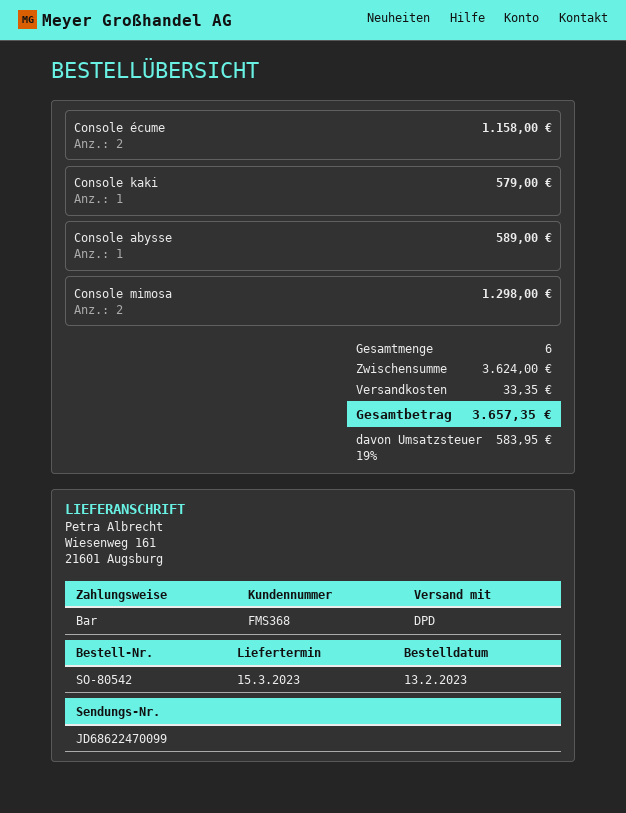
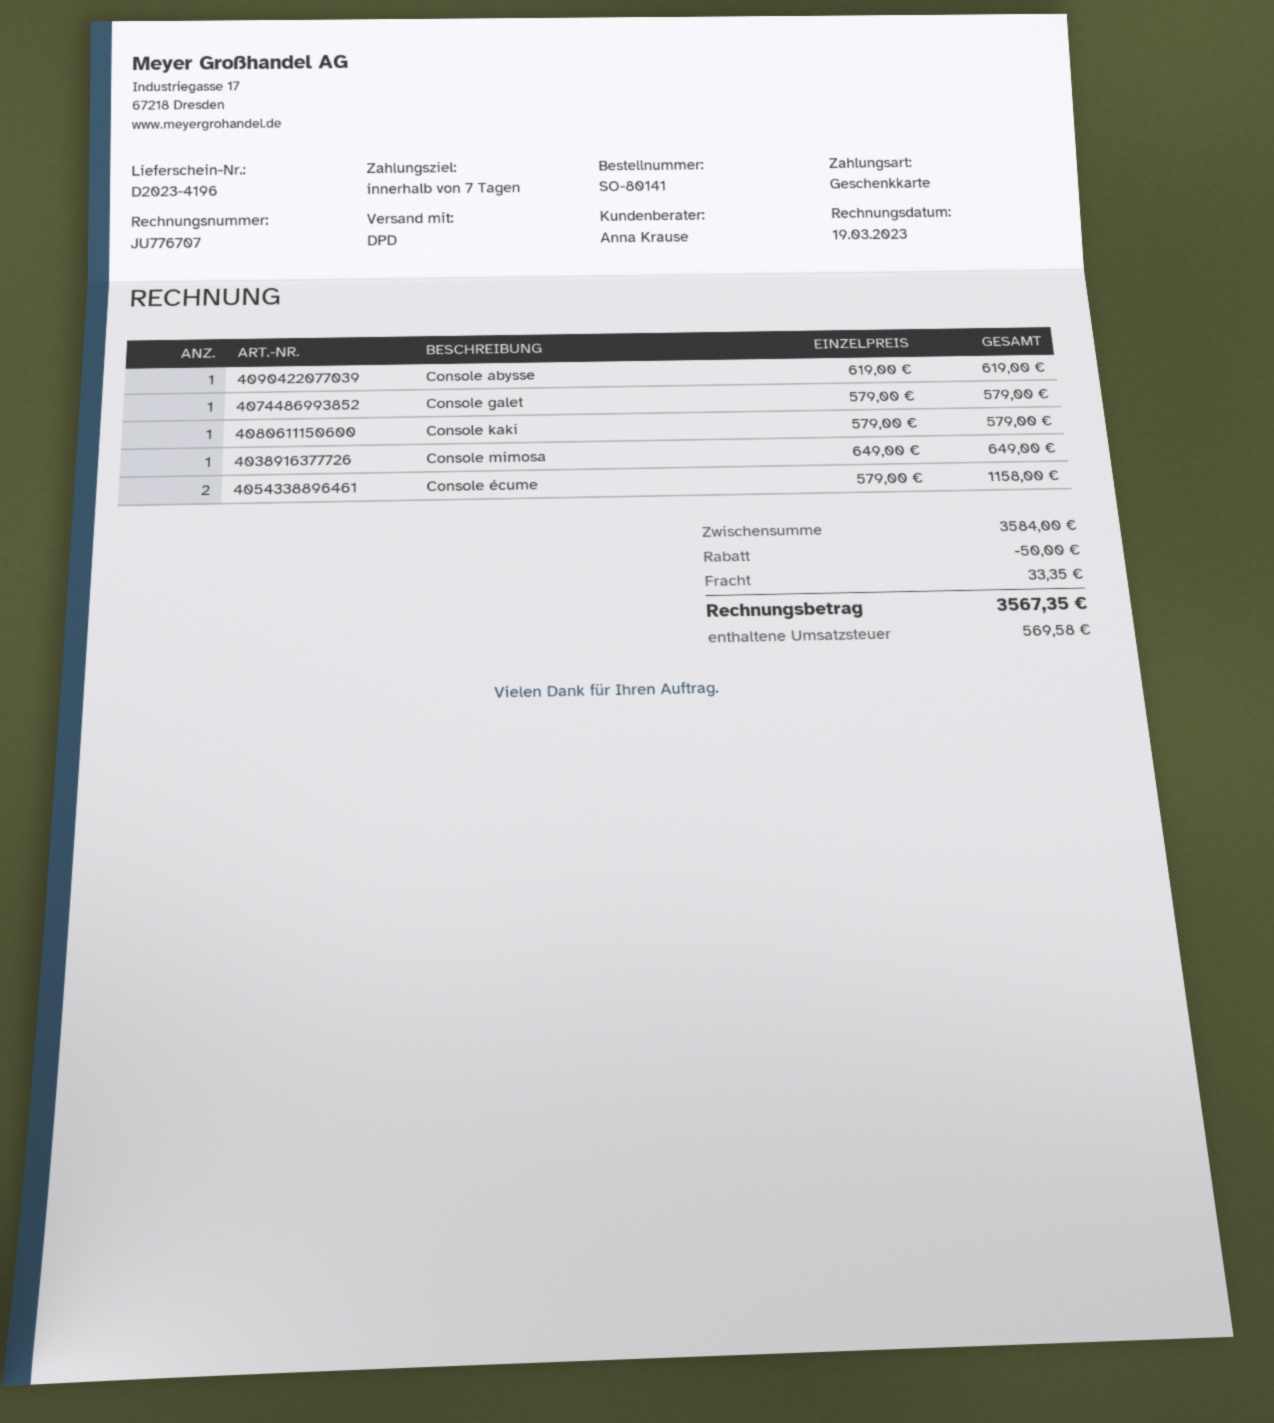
order number: SO-80542 -> SO-80141
payment method: cash -> gift card
Console abysse: 1 for 589.00 -> 1 for 619.00
Console mimosa: 2 for 1298.00 -> 1 for 649.00
Console galet: none -> 1 for 579.00
subtotal: 3624.00 -> 3584.00
discount: none -> 50.00
tax: 583.95 -> 569.58
total: 3657.35 -> 3567.35

